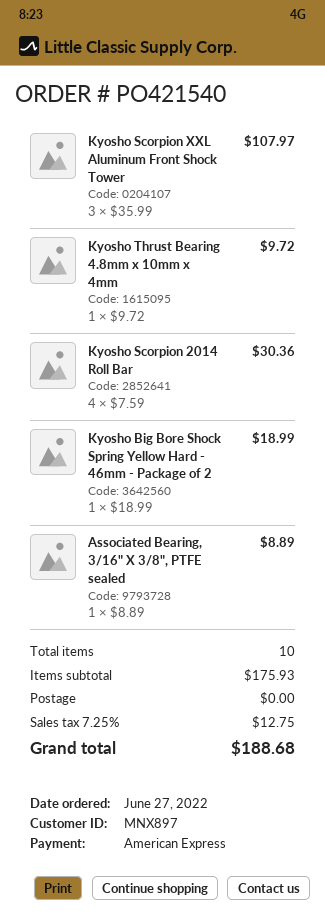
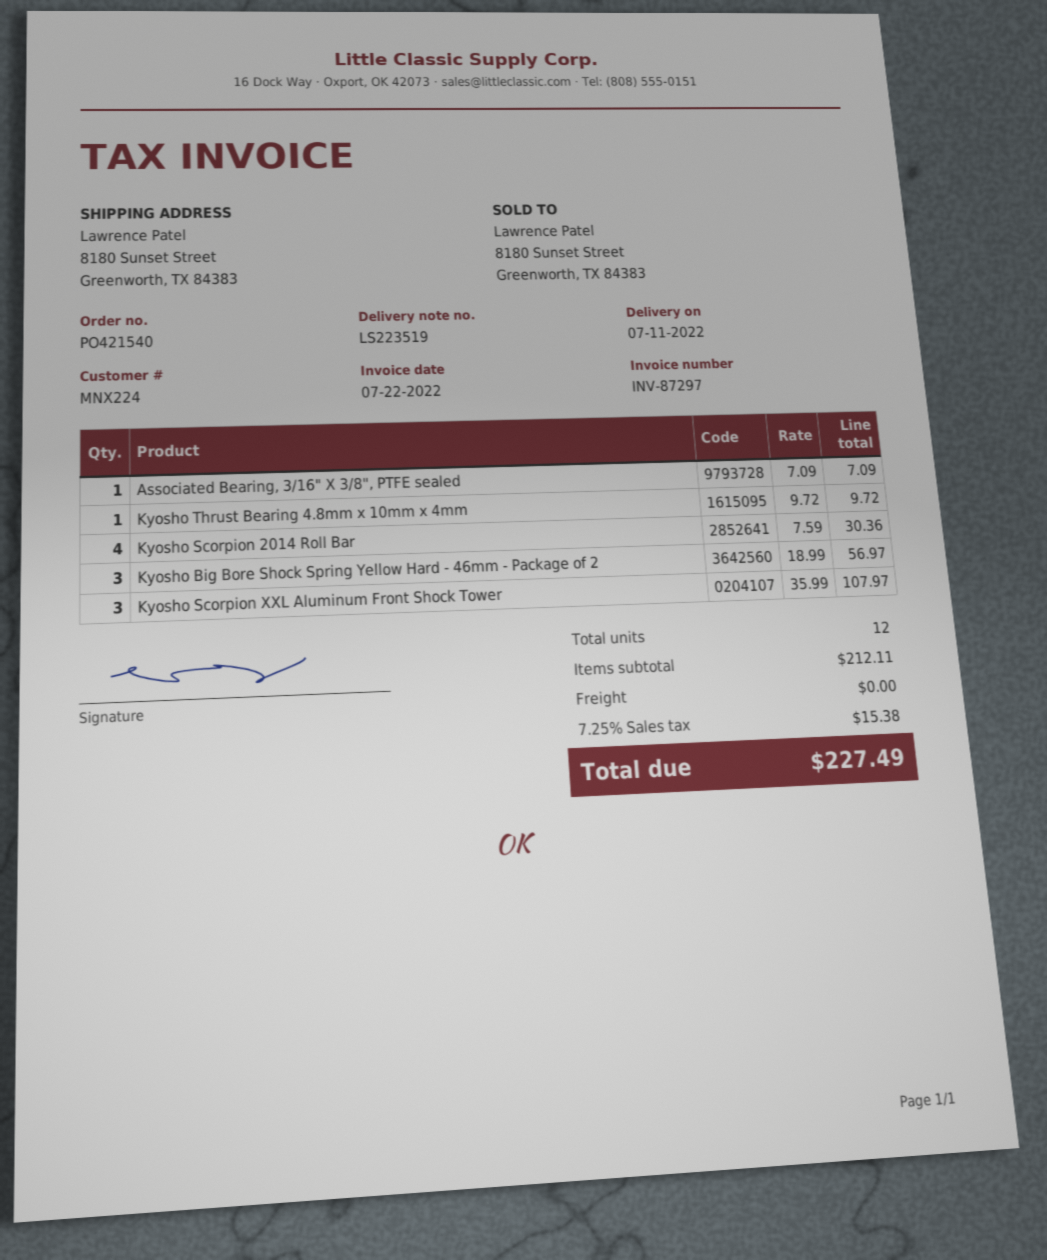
customer number: MNX897 -> MNX224
Kyosho Big Bore Shock Spring Yellow Hard - 46mm - Package of 2: 1 x 18.99 = 18.99 -> 3 x 18.99 = 56.97
Associated Bearing, 3/16" X 3/8", PTFE sealed: 1 x 8.89 = 8.89 -> 1 x 7.09 = 7.09
total quantity: 10 -> 12
subtotal: 175.93 -> 212.11
tax: 7.25% = 12.75 -> 7.25% = 15.38
total: 188.68 -> 227.49

